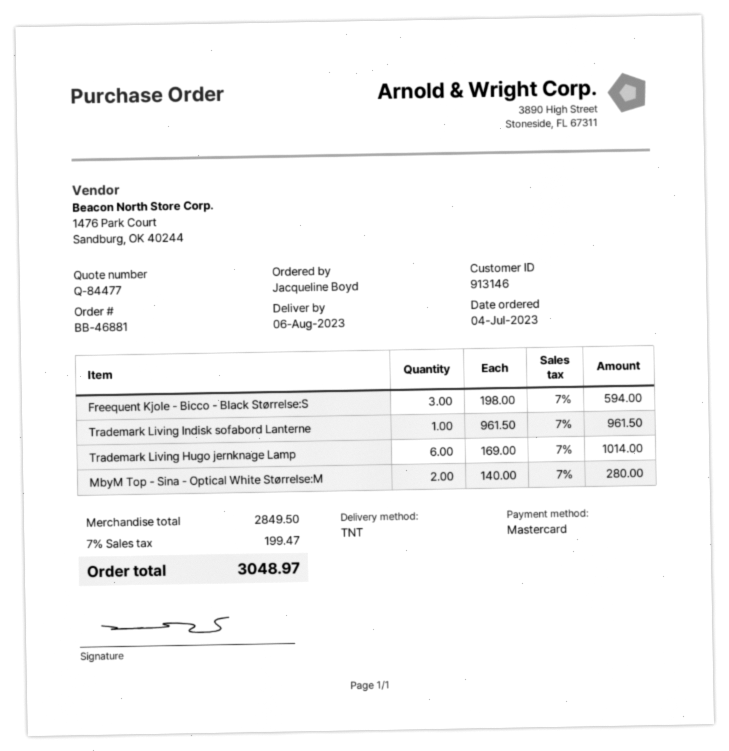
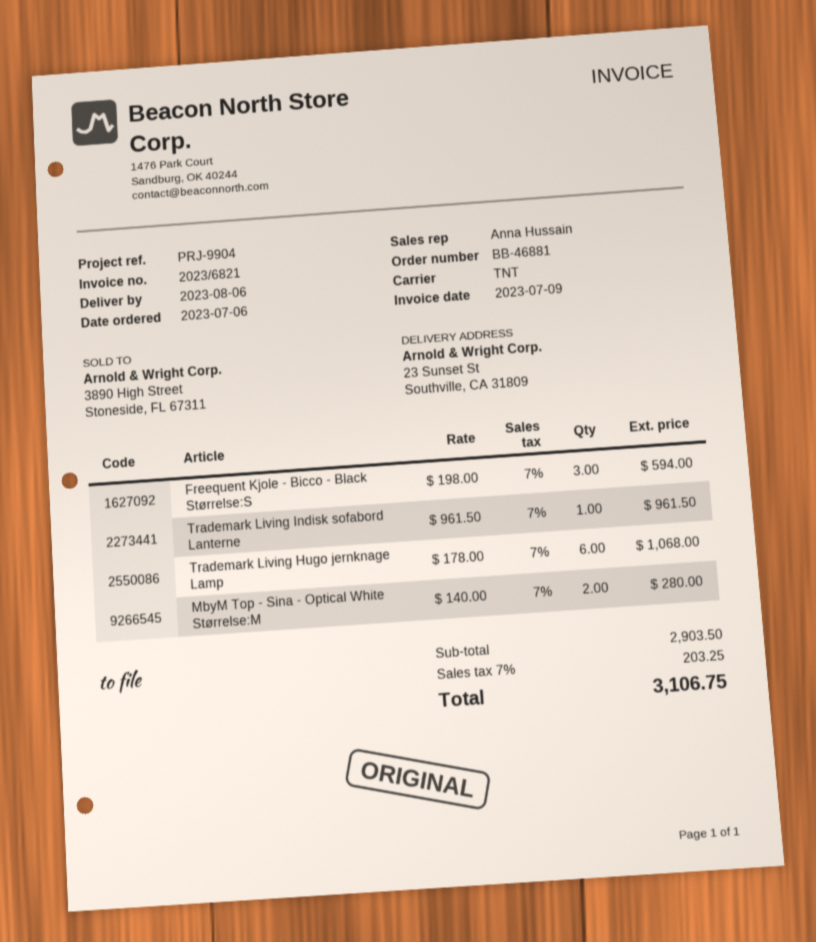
order date: 2023-07-04 -> 2023-07-06
Trademark Living Hugo jernknage Lamp: 6 x 169.00 = 1014.00 -> 6 x 178.00 = 1068.00
subtotal: 2849.50 -> 2903.50
tax: 7% = 199.47 -> 7% = 203.25
total: 3048.97 -> 3106.75

